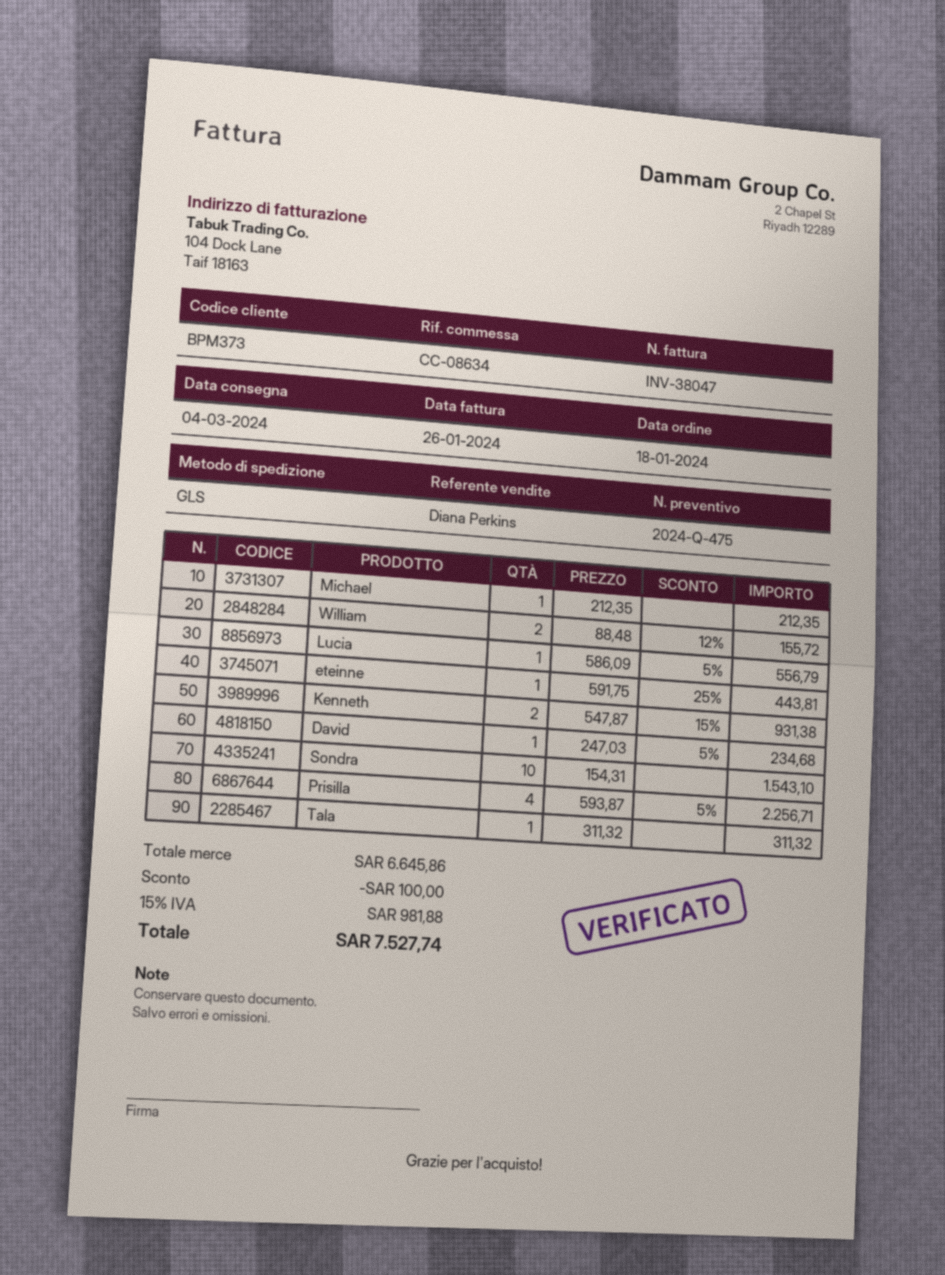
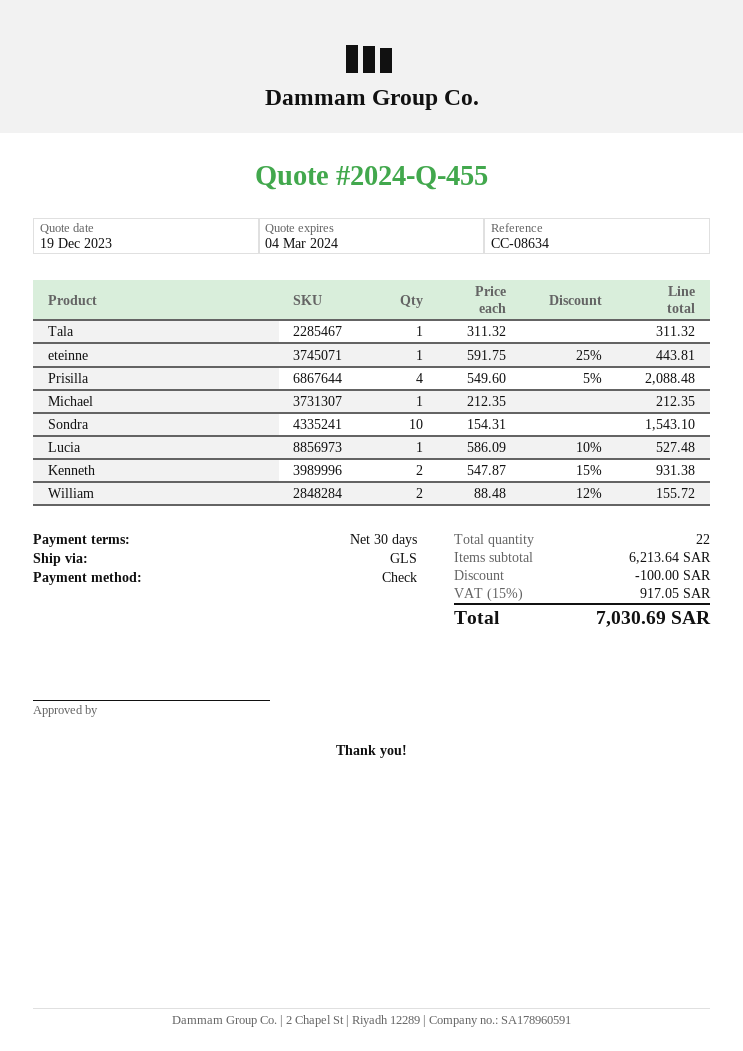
quote number: 2024-Q-475 -> 2024-Q-455
Lucia: 1 x 586.09 - 5% = 556.79 -> 1 x 586.09 - 10% = 527.48
David: 1 x 247.03 - 5% = 234.68 -> none
Prisilla: 4 x 593.87 - 5% = 2256.71 -> 4 x 549.60 - 5% = 2088.48
subtotal: 6645.86 -> 6213.64
tax: 15% = 981.88 -> 15% = 917.05
total: 7527.74 -> 7030.69

